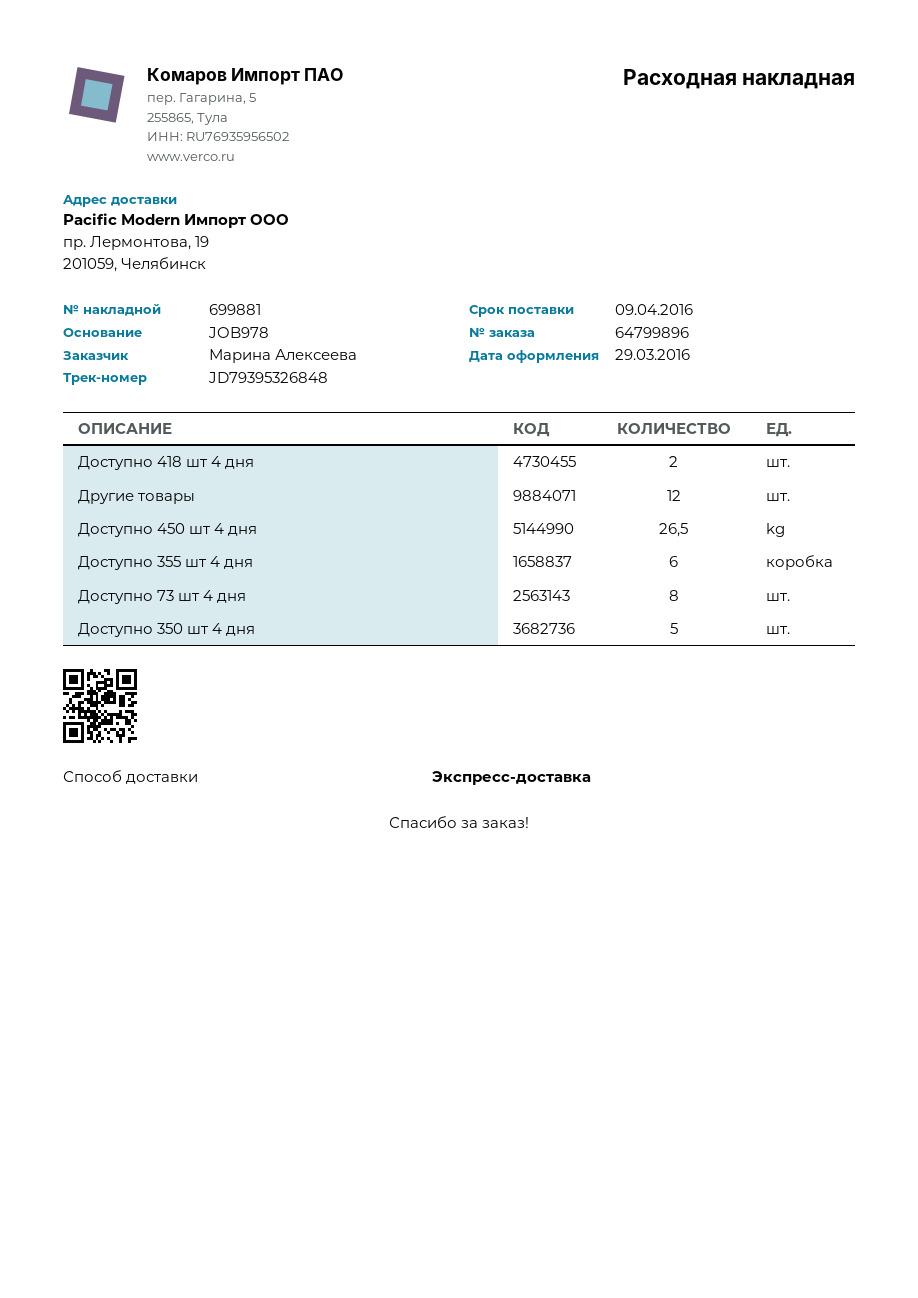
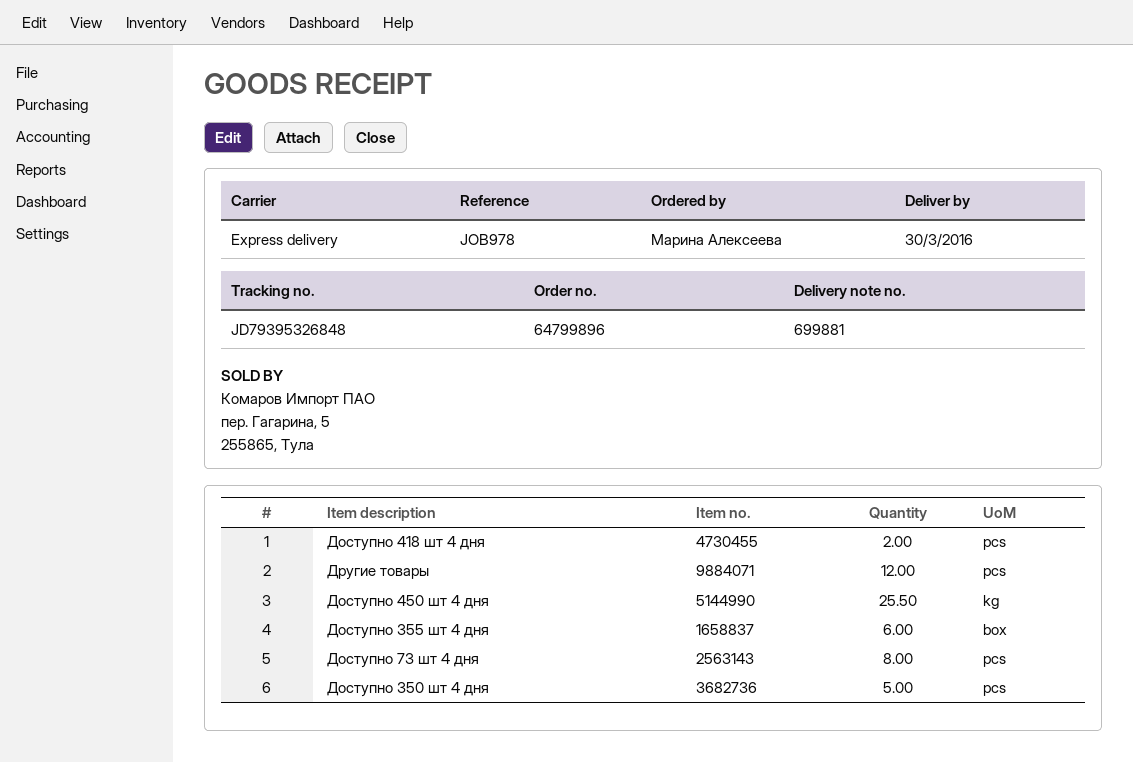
delivery date: 2016-04-09 -> 2016-03-30
Доступно 450 шт 4 дня: 26.5 -> 25.5

